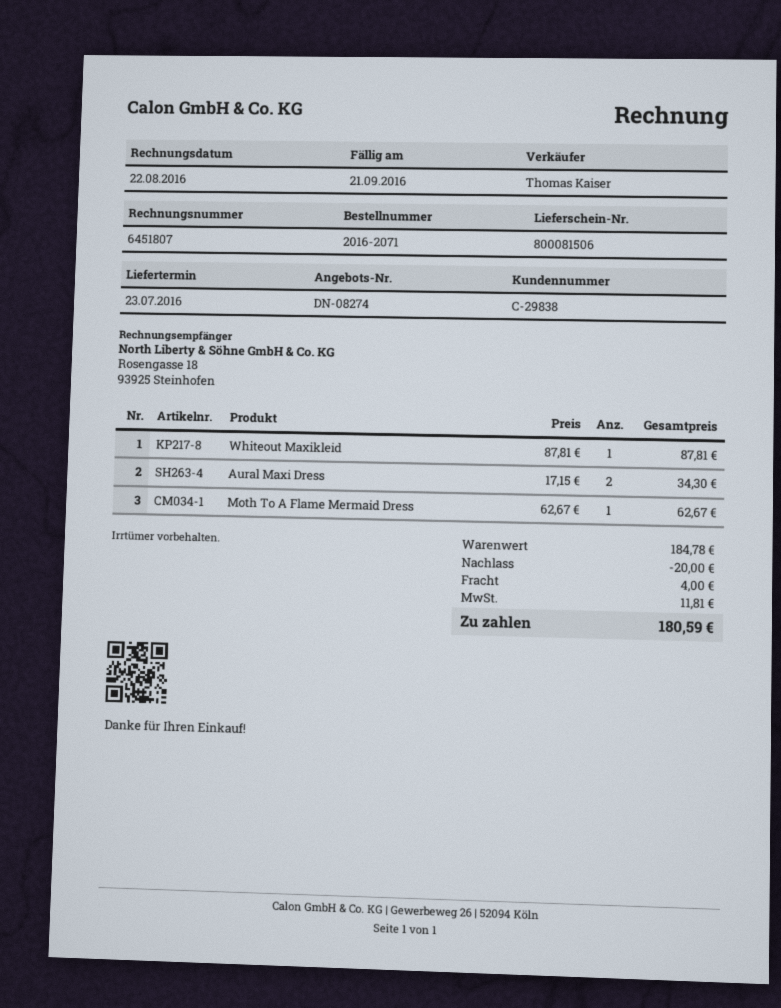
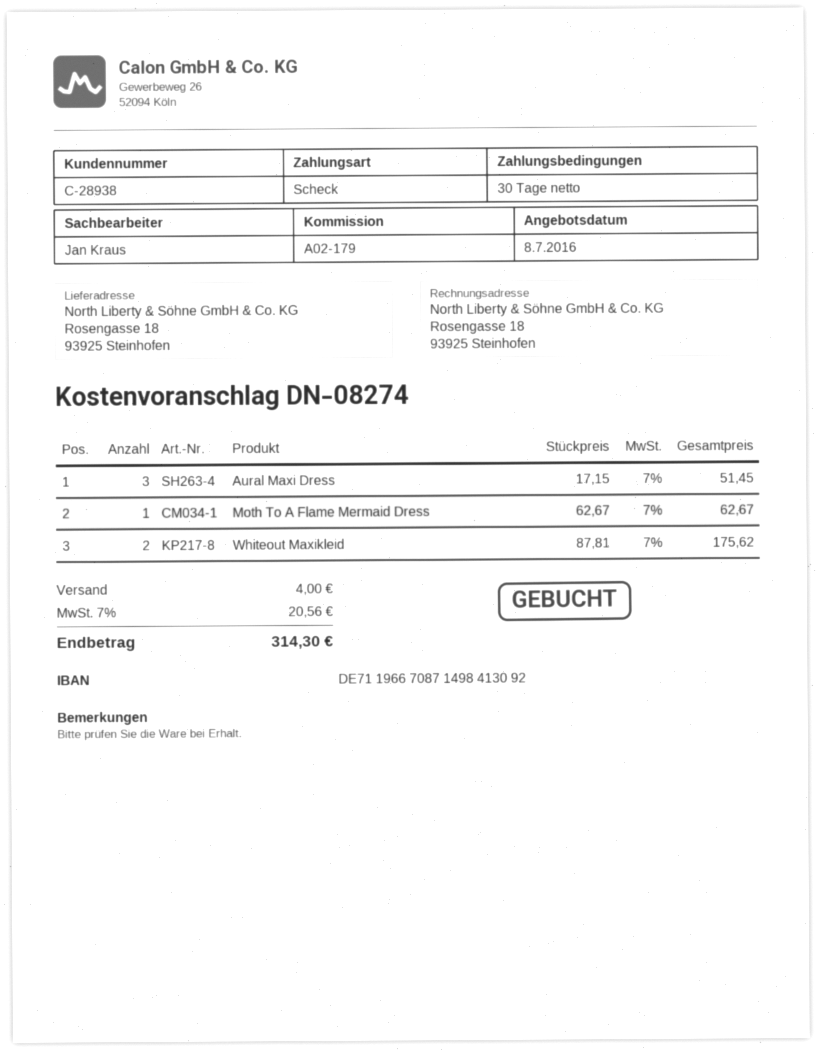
customer number: C-29838 -> C-28938
sales rep: Thomas Kaiser -> Jan Kraus
Whiteout Maxikleid: 1 x 87.81 = 87.81 -> 2 x 87.81 = 175.62
Aural Maxi Dress: 2 x 17.15 = 34.30 -> 3 x 17.15 = 51.45
discount: 20.00 -> none
tax: 11.81 -> 20.56
total: 180.59 -> 314.30

